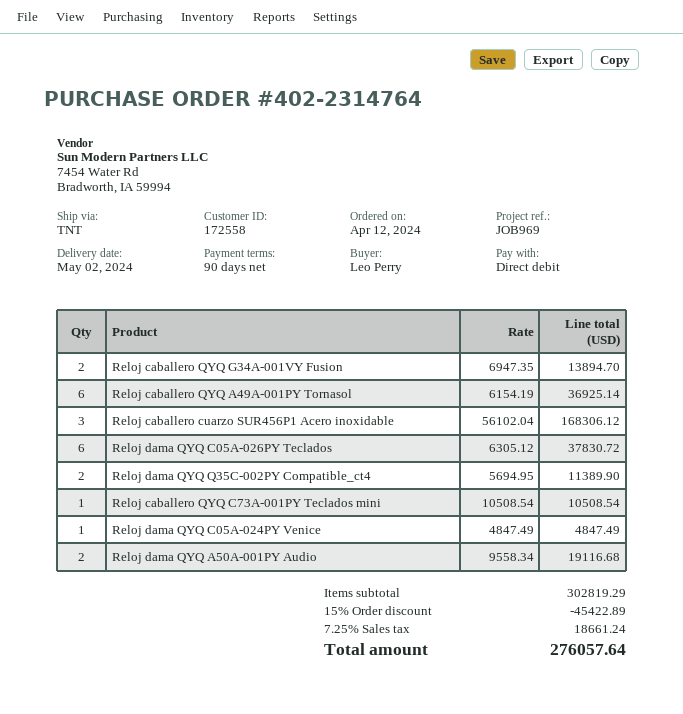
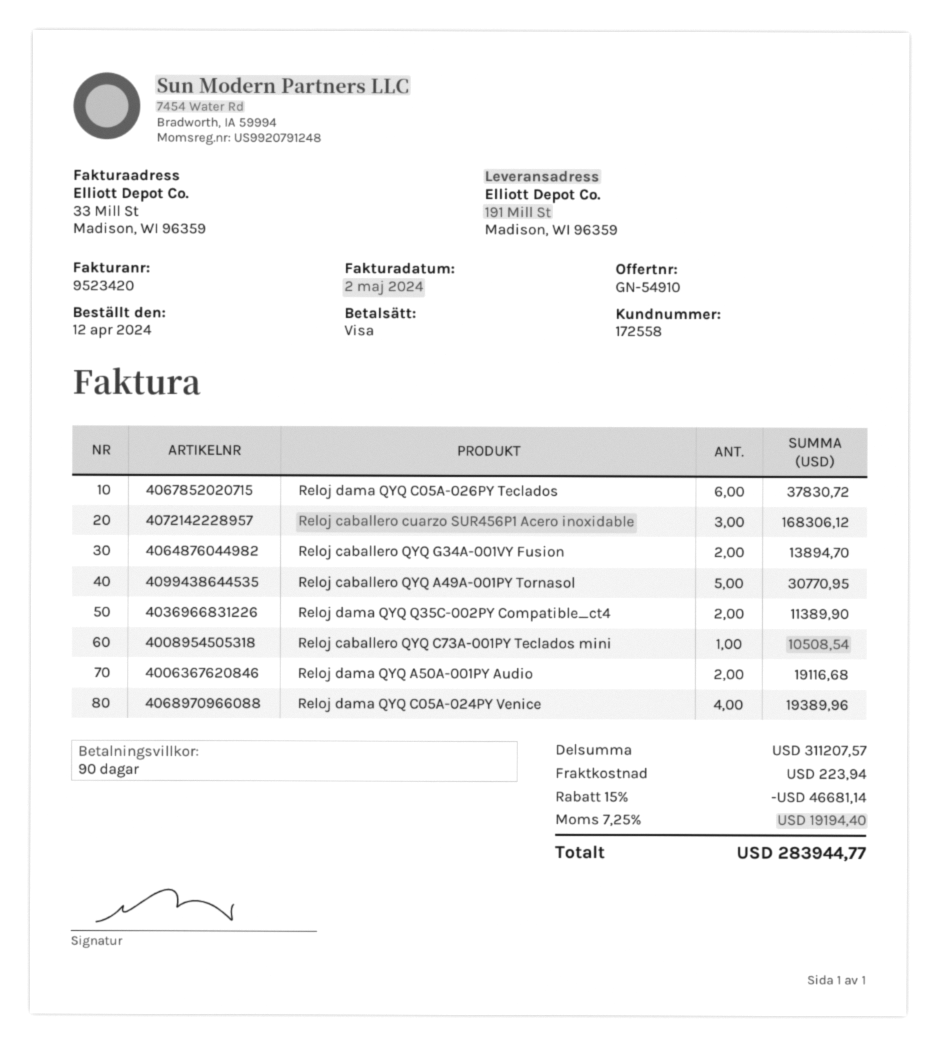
payment method: direct debit -> Visa
Reloj caballero QYQ A49A-001PY Tornasol: 6 for 36925.14 -> 5 for 30770.95
Reloj dama QYQ C05A-024PY Venice: 1 for 4847.49 -> 4 for 19389.96
subtotal: 302819.29 -> 311207.57
discount: 15% = 45422.89 -> 15% = 46681.14
shipping: none -> 223.94
tax: 7.25% = 18661.24 -> 7.25% = 19194.40
total: 276057.64 -> 283944.77

